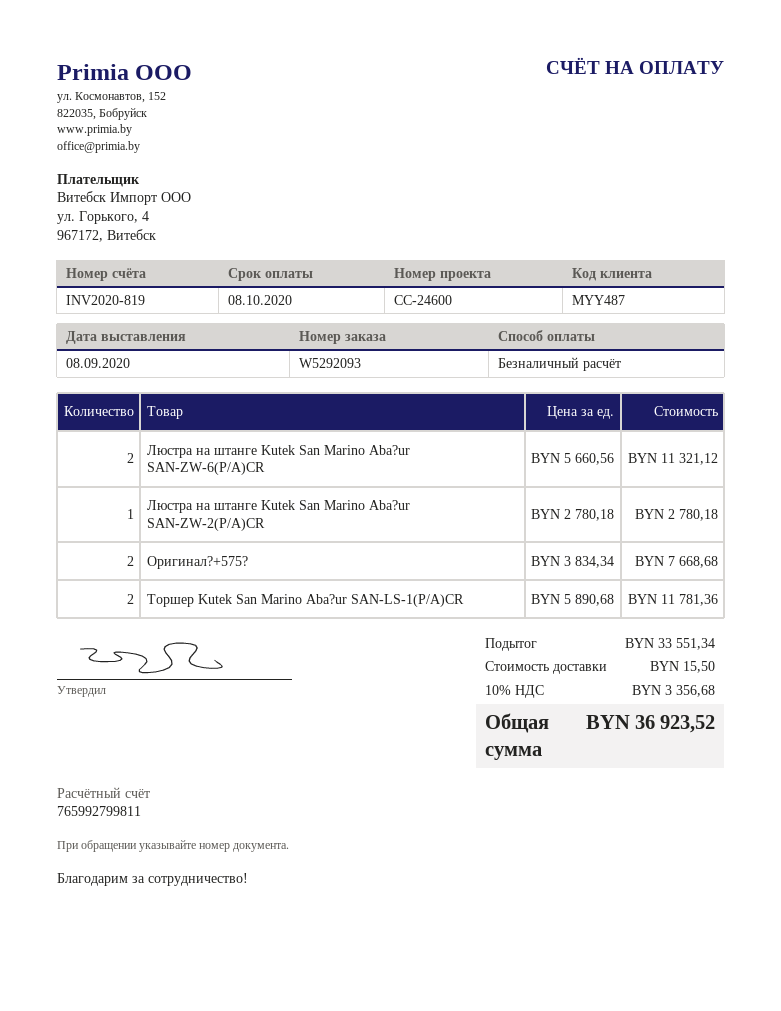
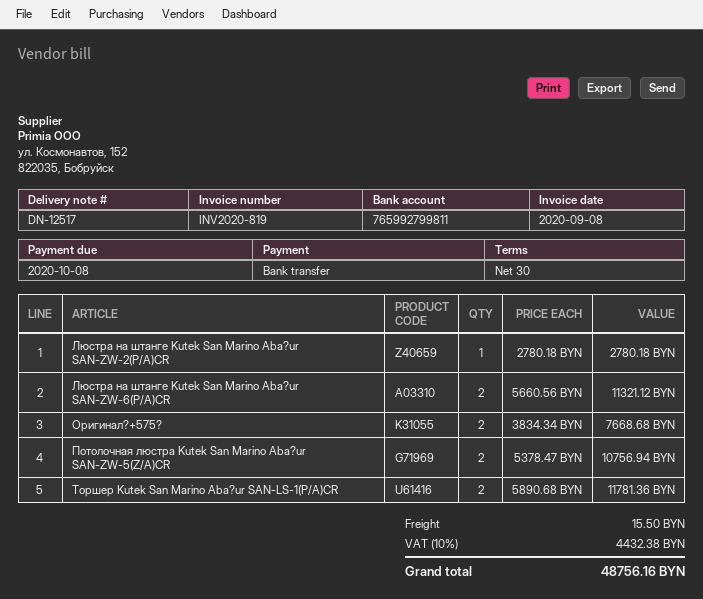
Потолочная люстра Kutek San Marino Aba?ur SAN-ZW-5(Z/A)CR: none -> 2 x 5378.47 = 10756.94
tax: 10% = 3356.68 -> 10% = 4432.38
total: 36923.52 -> 48756.16

